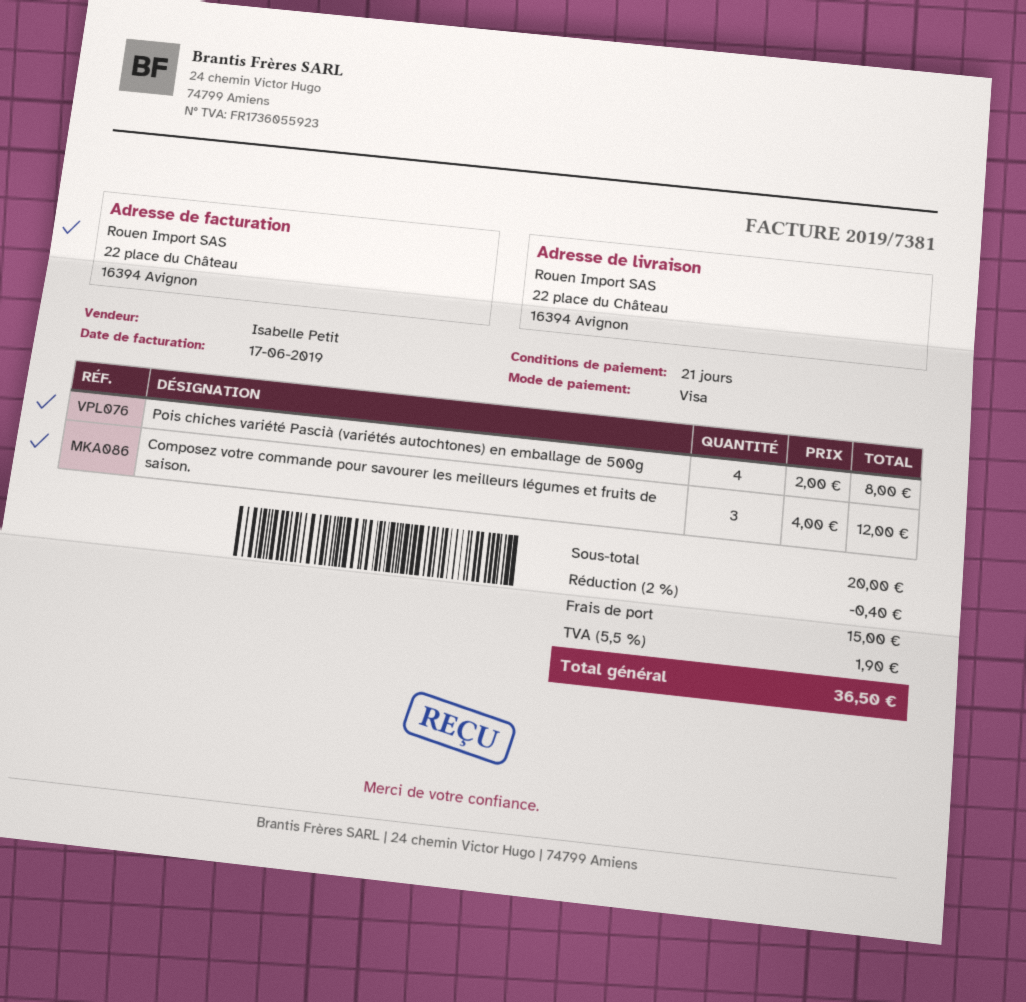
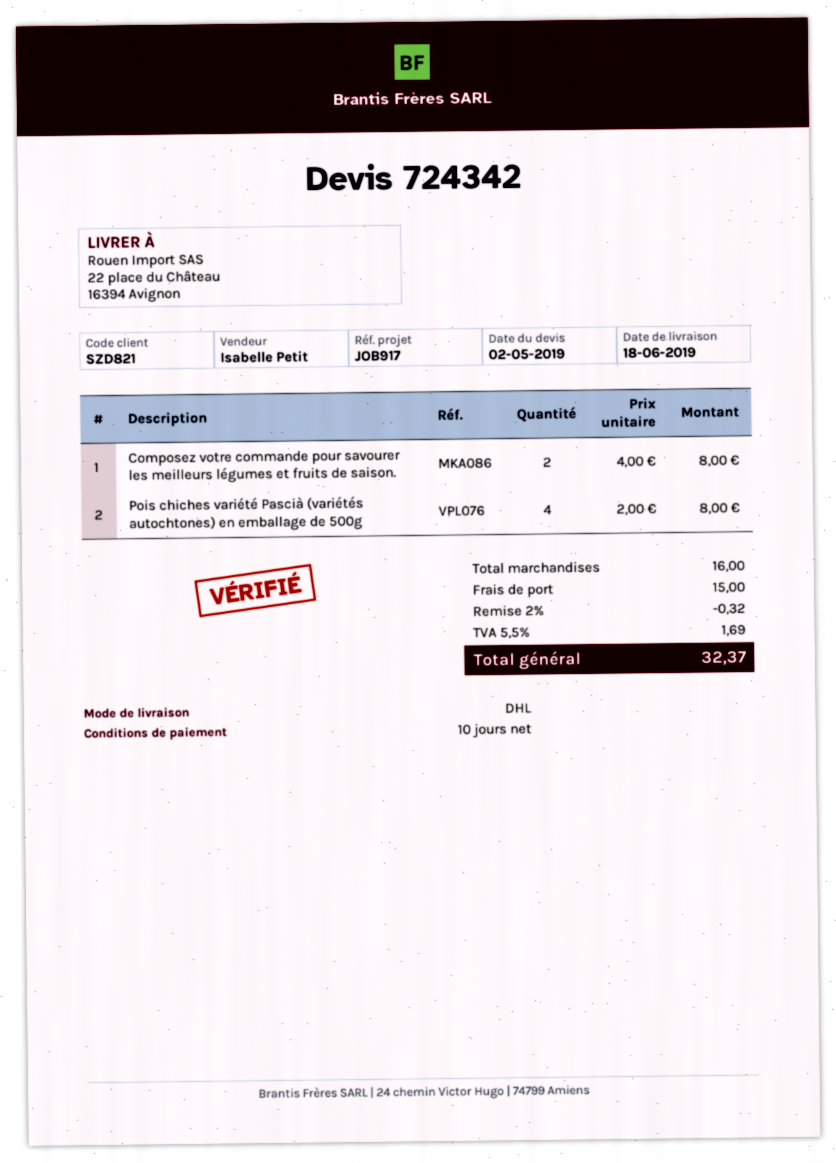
payment terms: 21 days -> 10 days
Composez votre commande pour savourer les meilleurs légumes et fruits de saison.: 3 x 4.00 = 12.00 -> 2 x 4.00 = 8.00
subtotal: 20.00 -> 16.00
discount: 2% = 0.40 -> 2% = 0.32
tax: 5.5% = 1.90 -> 5.5% = 1.69
total: 36.50 -> 32.37

